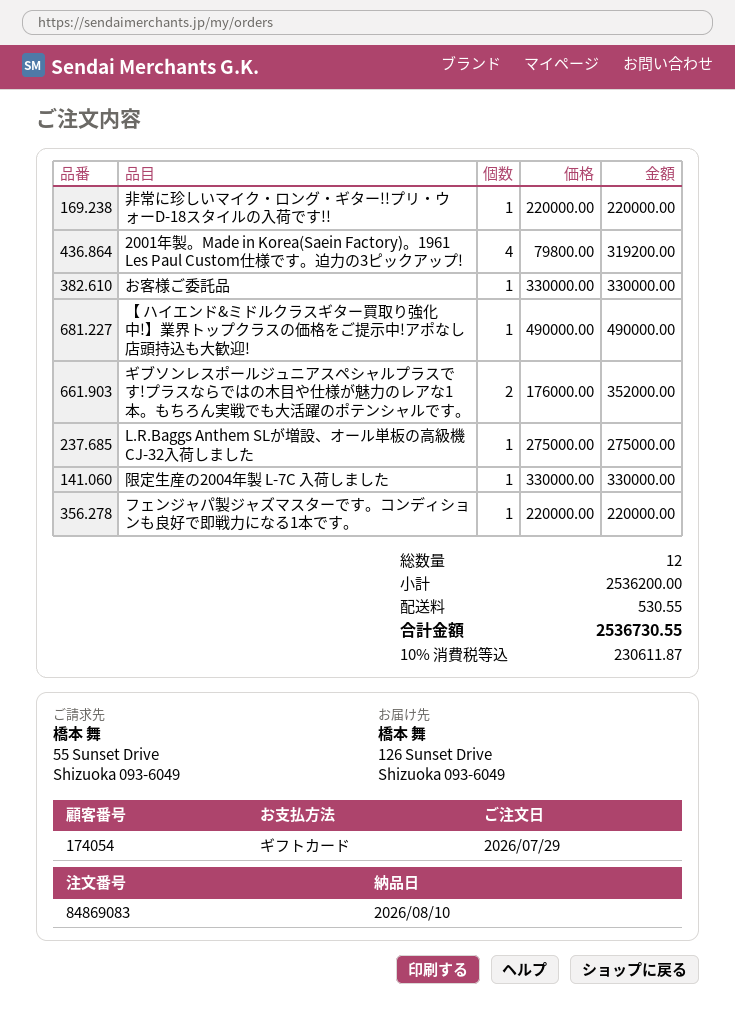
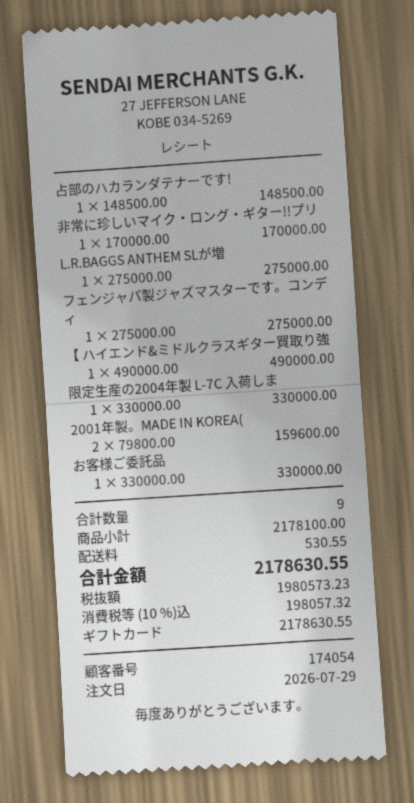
非常に珍しいマイク・ロング・ギター!!プリ・ウォーD-18スタイルの入荷です!!: 1 x 220000.00 = 220000.00 -> 1 x 170000.00 = 170000.00
2001年製。Made in Korea(Saein Factory)。1961 Les Paul Custom仕様です。迫力の3ピックアップ!: 4 x 79800.00 = 319200.00 -> 2 x 79800.00 = 159600.00
ギブソンレスポールジュニアスペシャルプラスです!プラスならではの木目や仕様が魅力のレアな1本。もちろん実戦でも大活躍のポテンシャルです。: 2 x 176000.00 = 352000.00 -> none
フェンジャパ製ジャズマスターです。コンディションも良好で即戦力になる1本です。: 1 x 220000.00 = 220000.00 -> 1 x 275000.00 = 275000.00
占部のハカランダテナーです!: none -> 1 x 148500.00 = 148500.00
total quantity: 12 -> 9
subtotal: 2536200.00 -> 2178100.00
tax: 10% = 230611.87 -> 10% = 198057.32
total: 2536730.55 -> 2178630.55

